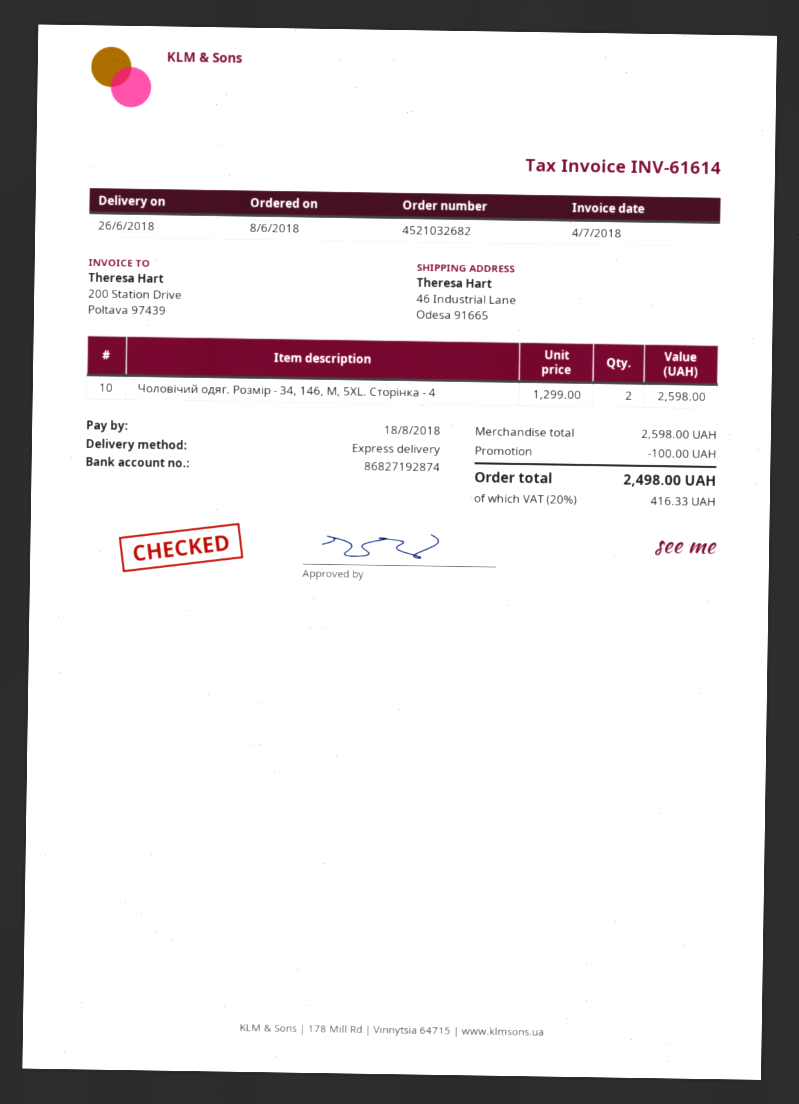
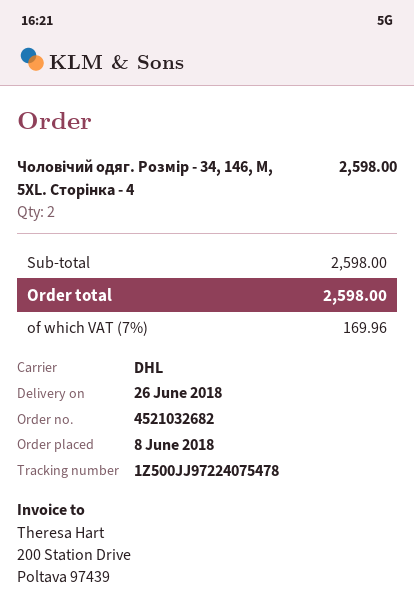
shipping method: express -> DHL
discount: 100.00 -> none
tax: 20% = 416.33 -> 7% = 169.96
total: 2498.00 -> 2598.00

